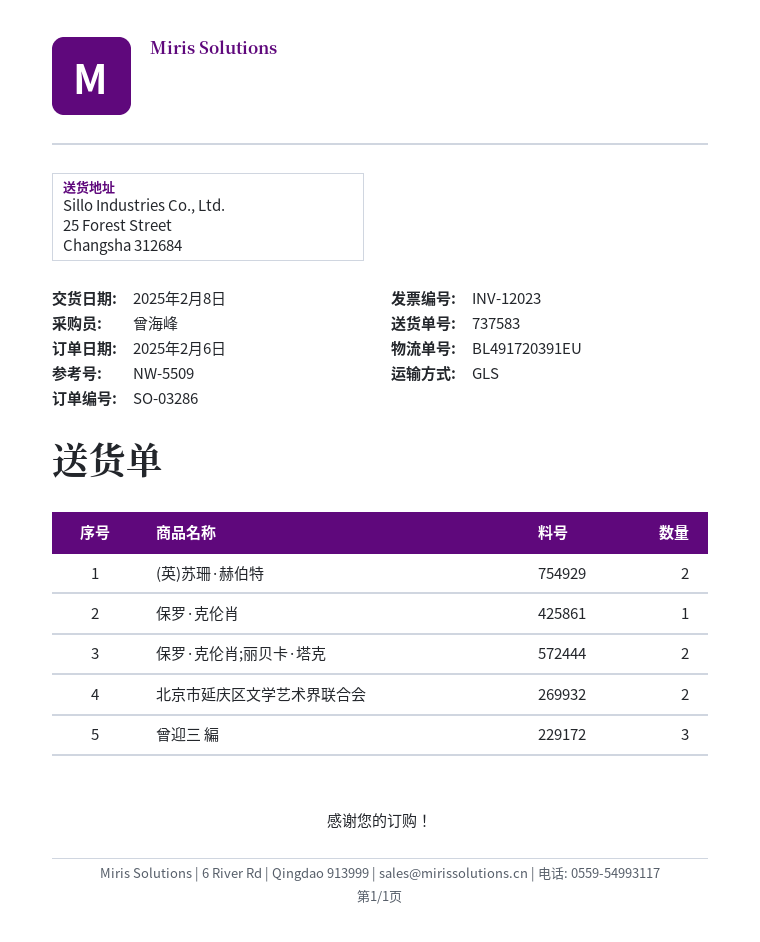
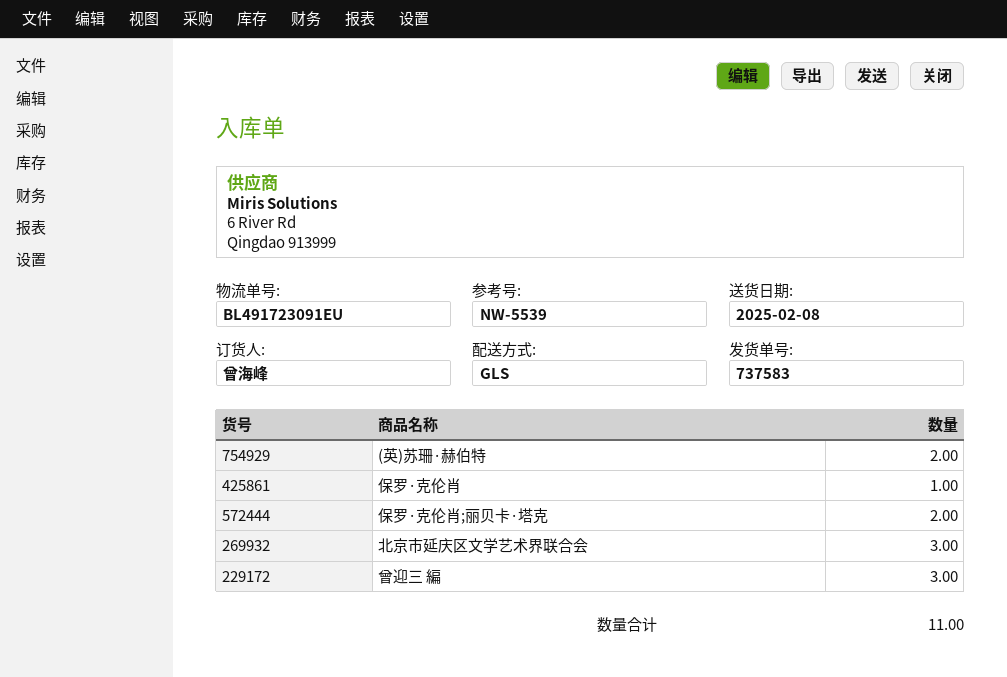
reference: NW-5509 -> NW-5539
tracking number: BL491720391EU -> BL491723091EU
北京市延庆区文学艺术界联合会: 2 -> 3

